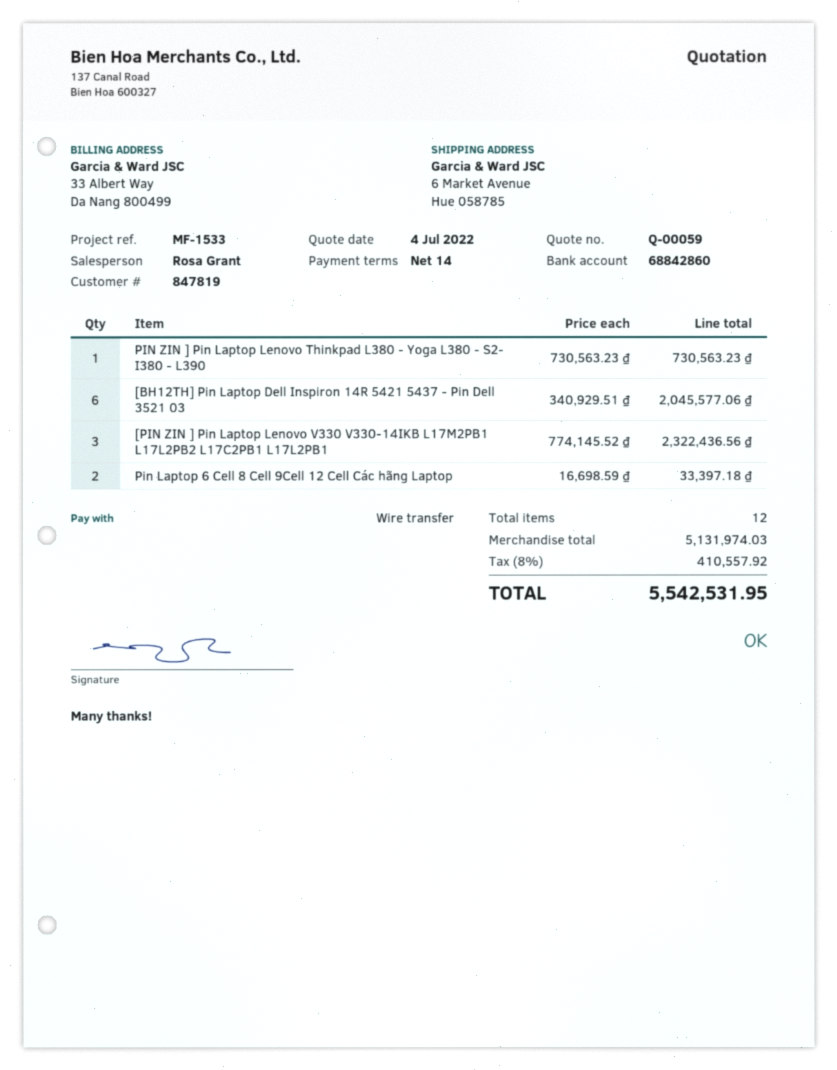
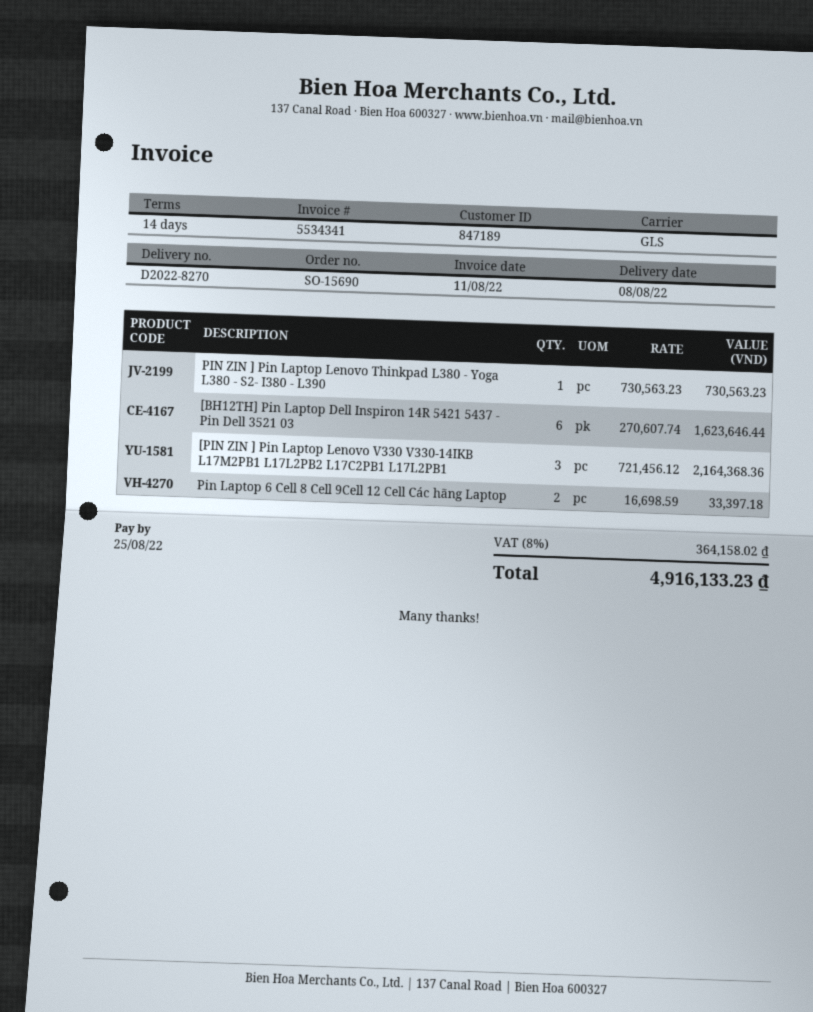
customer number: 847819 -> 847189
[BH12TH] Pin Laptop Dell Inspiron 14R 5421 5437 - Pin Dell 3521 03: 6 x 340929.51 = 2045577.06 -> 6 x 270607.74 = 1623646.44
[PIN ZIN ] Pin Laptop Lenovo V330 V330-14IKB L17M2PB1 L17L2PB2 L17C2PB1 L17L2PB1: 3 x 774145.52 = 2322436.56 -> 3 x 721456.12 = 2164368.36
tax: 8% = 410557.92 -> 8% = 364158.02
total: 5542531.95 -> 4916133.23

